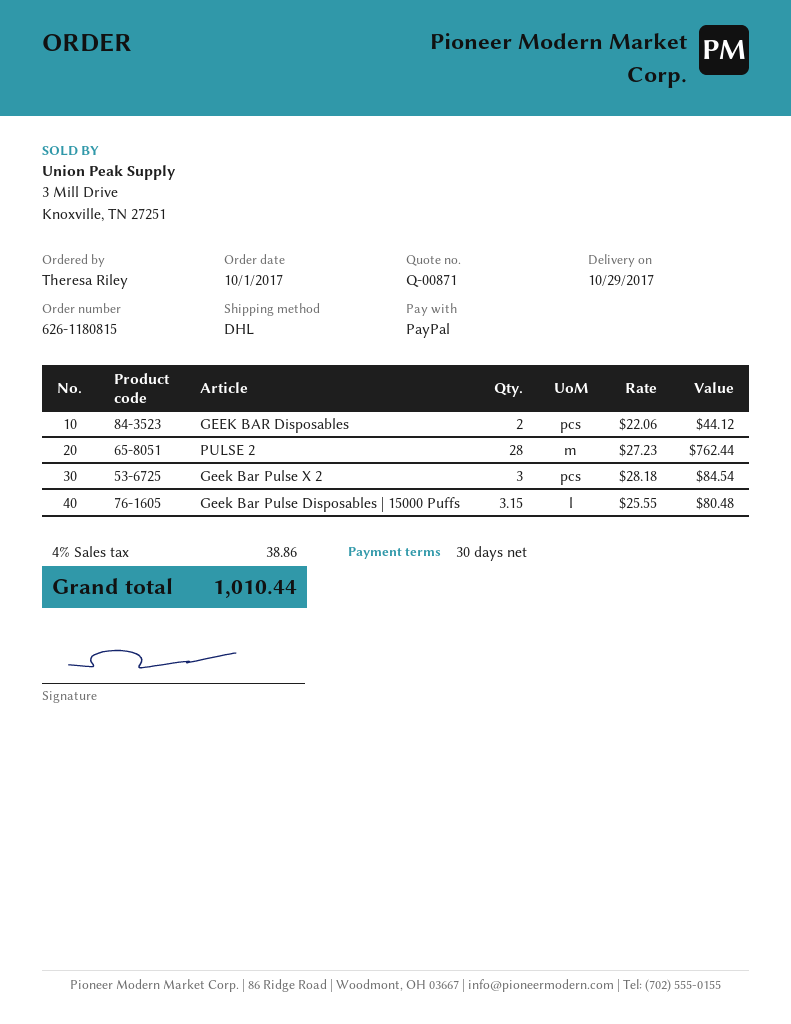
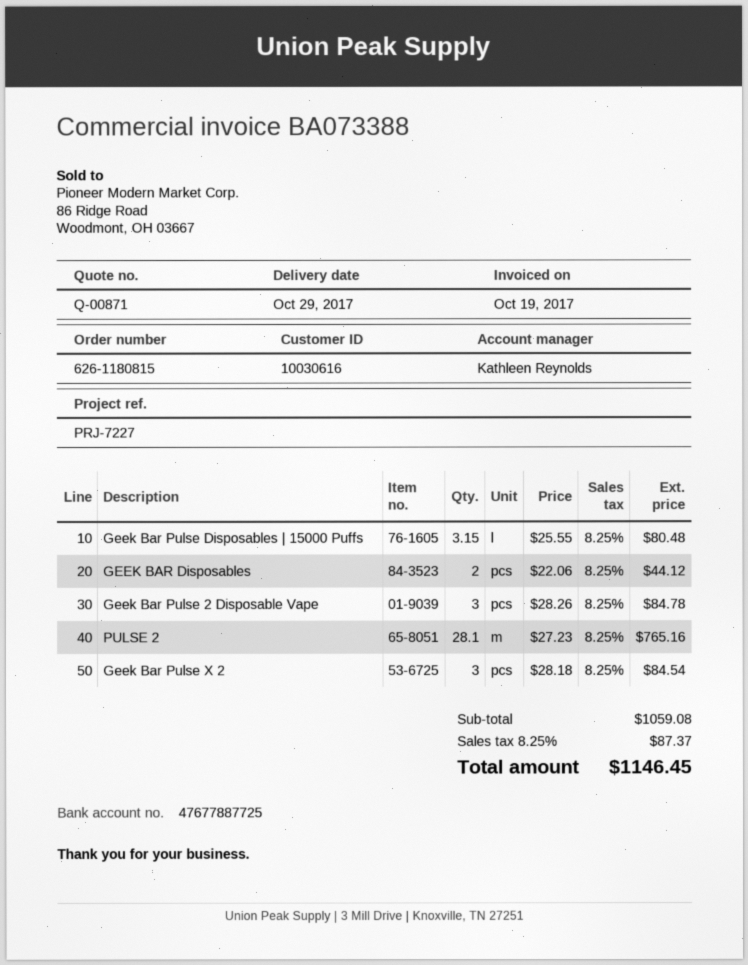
PULSE 2: 28 x 27.23 = 762.44 -> 28.1 x 27.23 = 765.16
Geek Bar Pulse 2 Disposable Vape: none -> 3 x 28.26 = 84.78
tax: 4% = 38.86 -> 8.25% = 87.37
total: 1010.44 -> 1146.45

